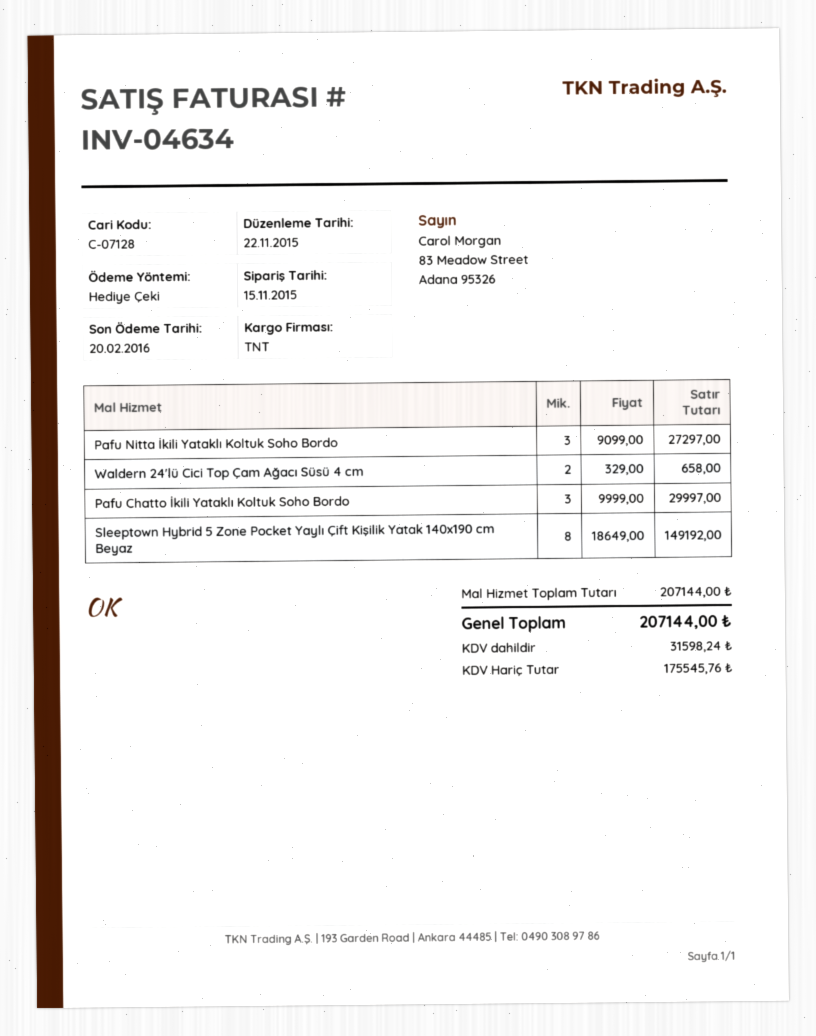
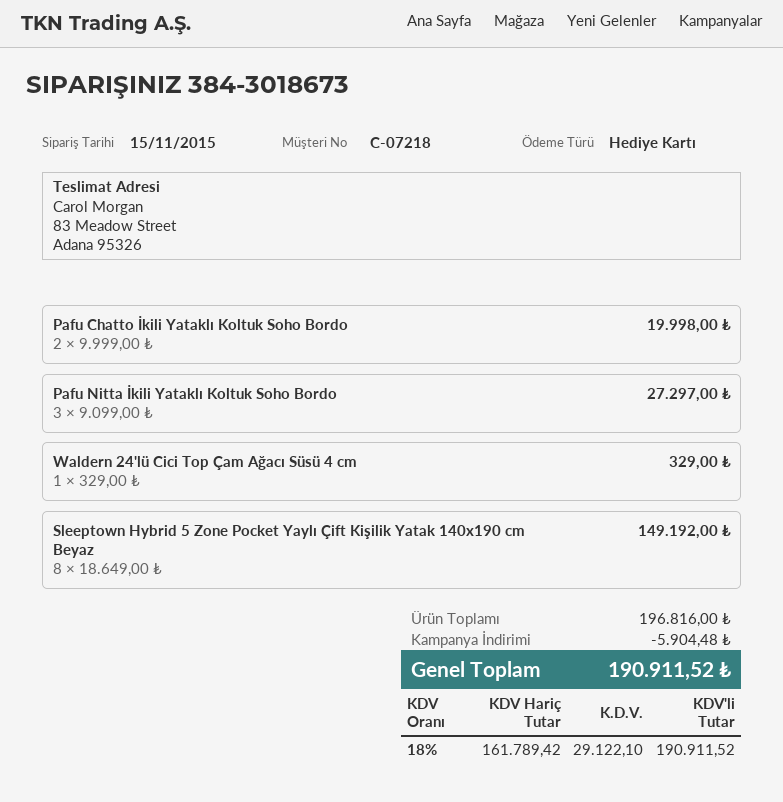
customer number: C-07128 -> C-07218
Waldern 24'lü Cici Top Çam Ağacı Süsü 4 cm: 2 x 329.00 = 658.00 -> 1 x 329.00 = 329.00
Pafu Chatto İkili Yataklı Koltuk Soho Bordo: 3 x 9999.00 = 29997.00 -> 2 x 9999.00 = 19998.00
subtotal: 207144.00 -> 196816.00
discount: none -> 5904.48
net: 175545.76 -> 161789.42
tax: 31598.24 -> 29122.10
total: 207144.00 -> 190911.52

